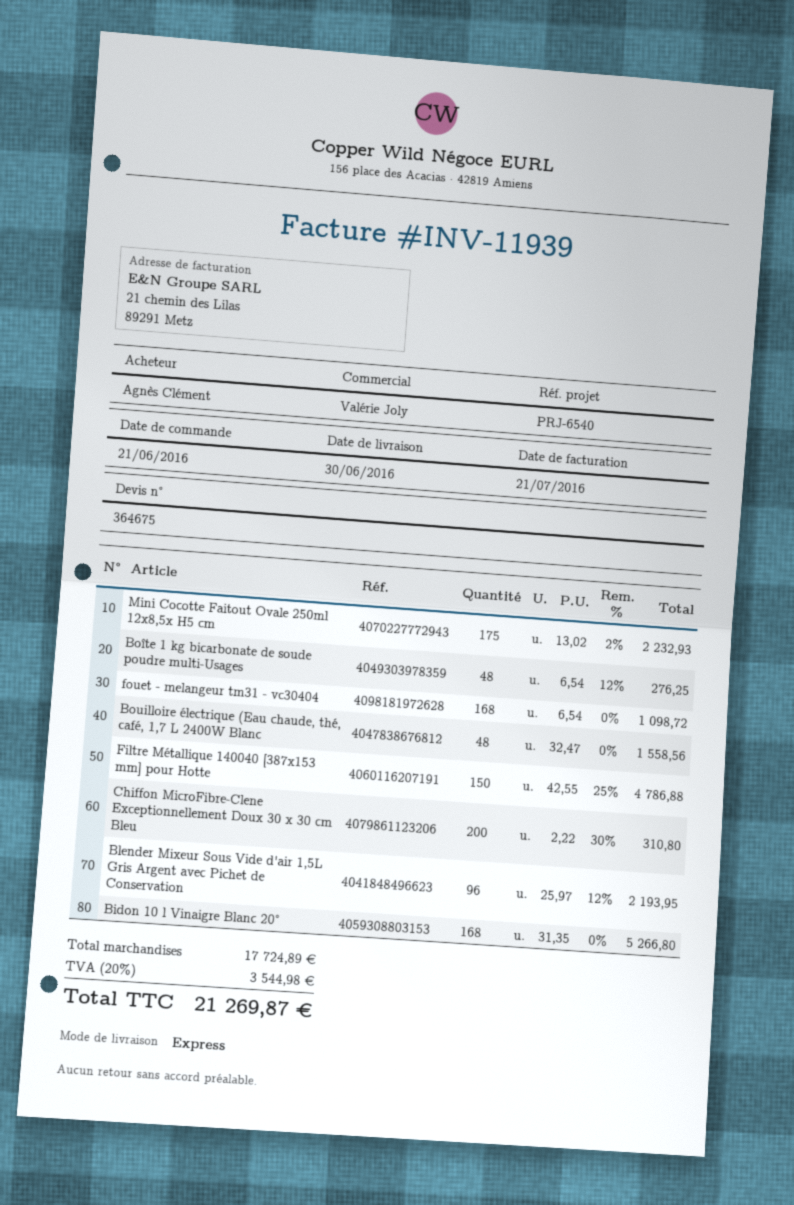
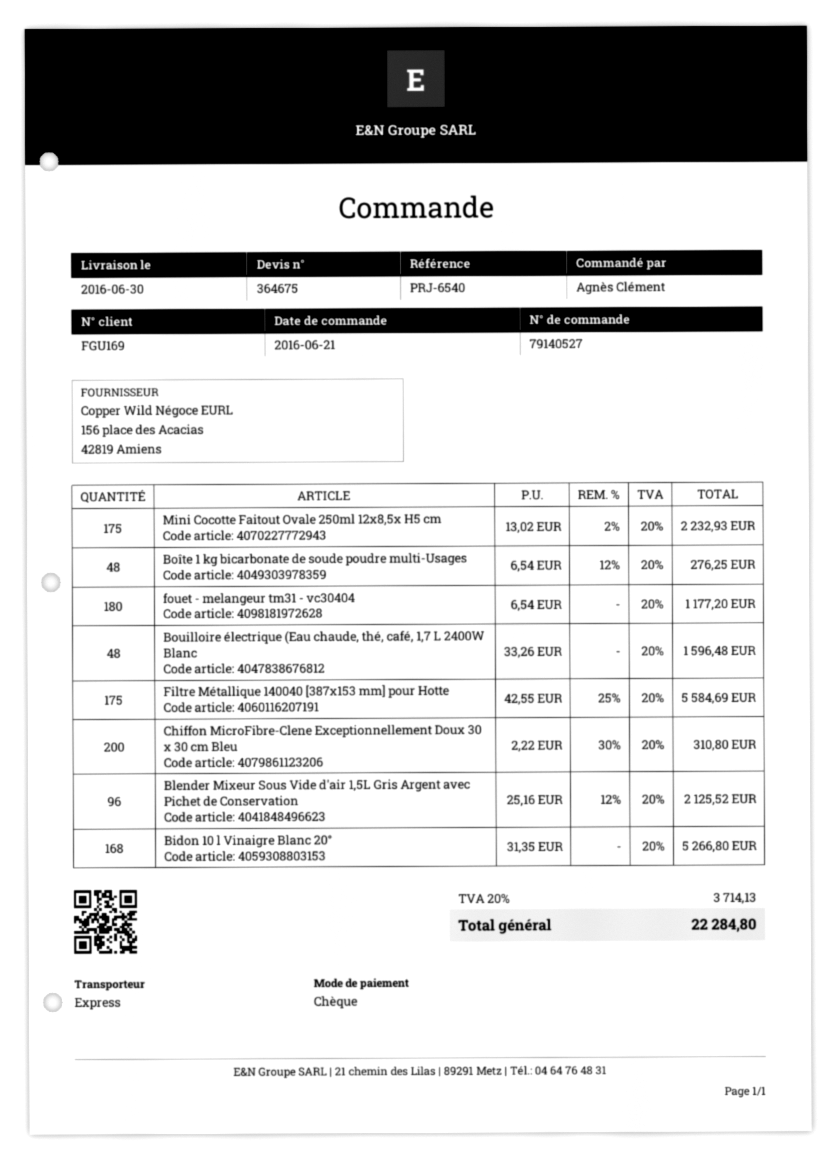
fouet - melangeur tm31 - vc30404: 168 x 6.54 = 1098.72 -> 180 x 6.54 = 1177.20
Bouilloire électrique (Eau chaude, thé, café, 1,7 L 2400W Blanc: 48 x 32.47 = 1558.56 -> 48 x 33.26 = 1596.48
Filtre Métallique 140040 [387x153 mm] pour Hotte: 150 x 42.55 - 25% = 4786.88 -> 175 x 42.55 - 25% = 5584.69
Blender Mixeur Sous Vide d'air 1,5L Gris Argent avec Pichet de Conservation: 96 x 25.97 - 12% = 2193.95 -> 96 x 25.16 - 12% = 2125.52
tax: 20% = 3544.98 -> 20% = 3714.13
total: 21269.87 -> 22284.80

